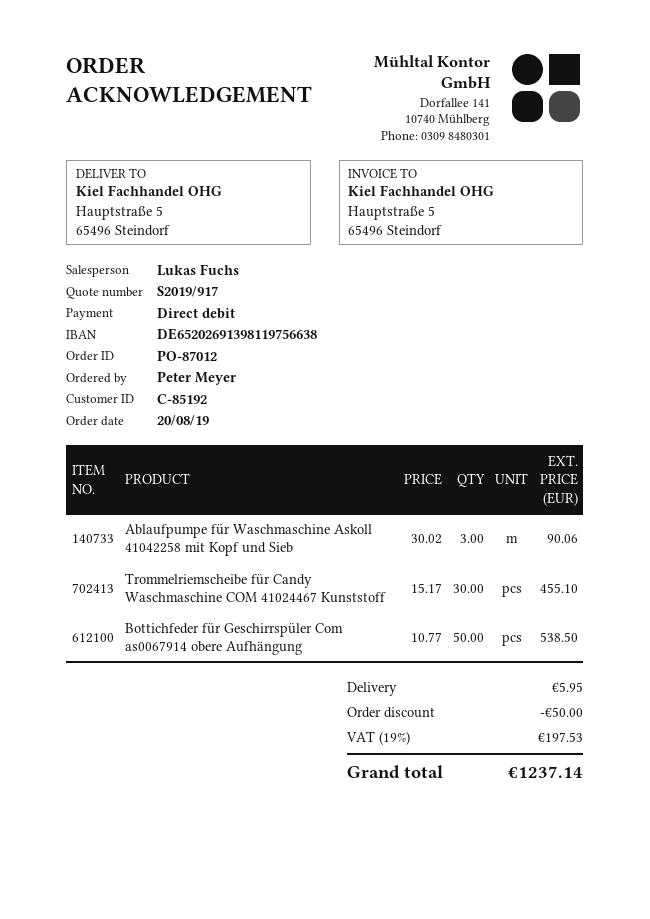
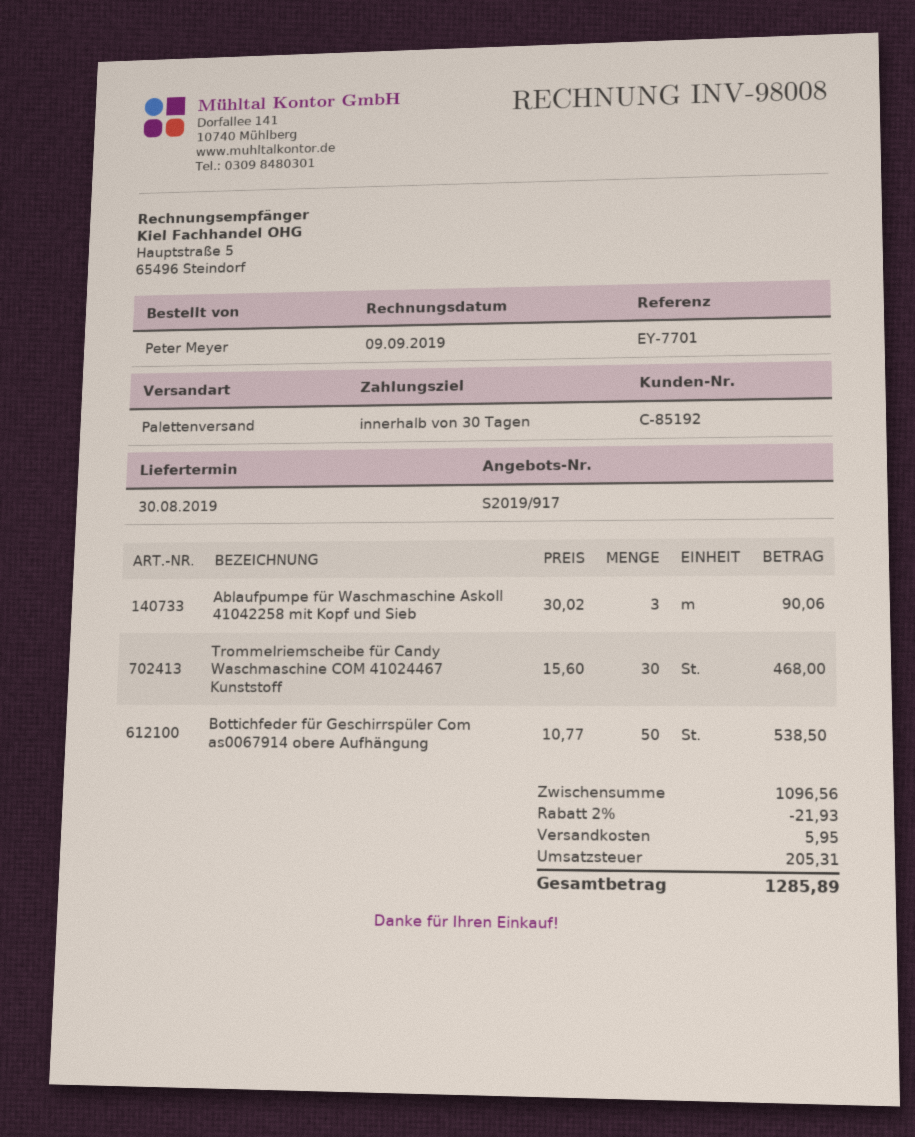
Trommelriemscheibe für Candy Waschmaschine COM 41024467 Kunststoff: 30 x 15.17 = 455.10 -> 30 x 15.60 = 468.00
discount: 50.00 -> 21.93
tax: 197.53 -> 205.31
total: 1237.14 -> 1285.89

